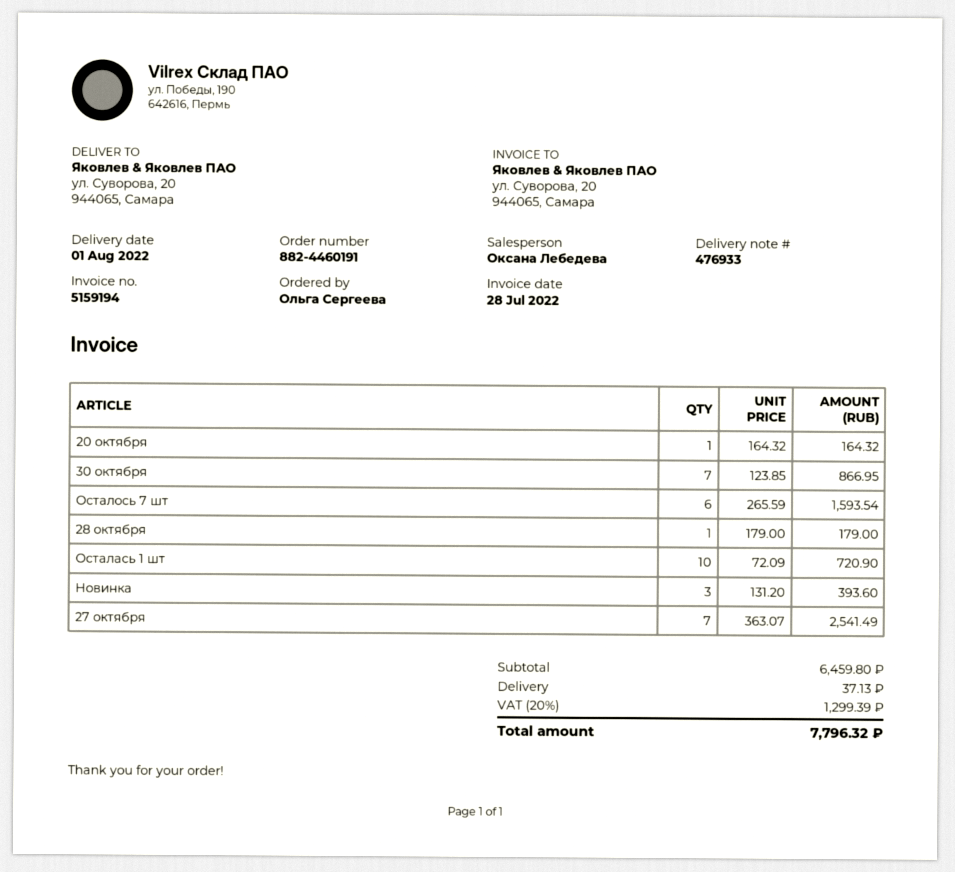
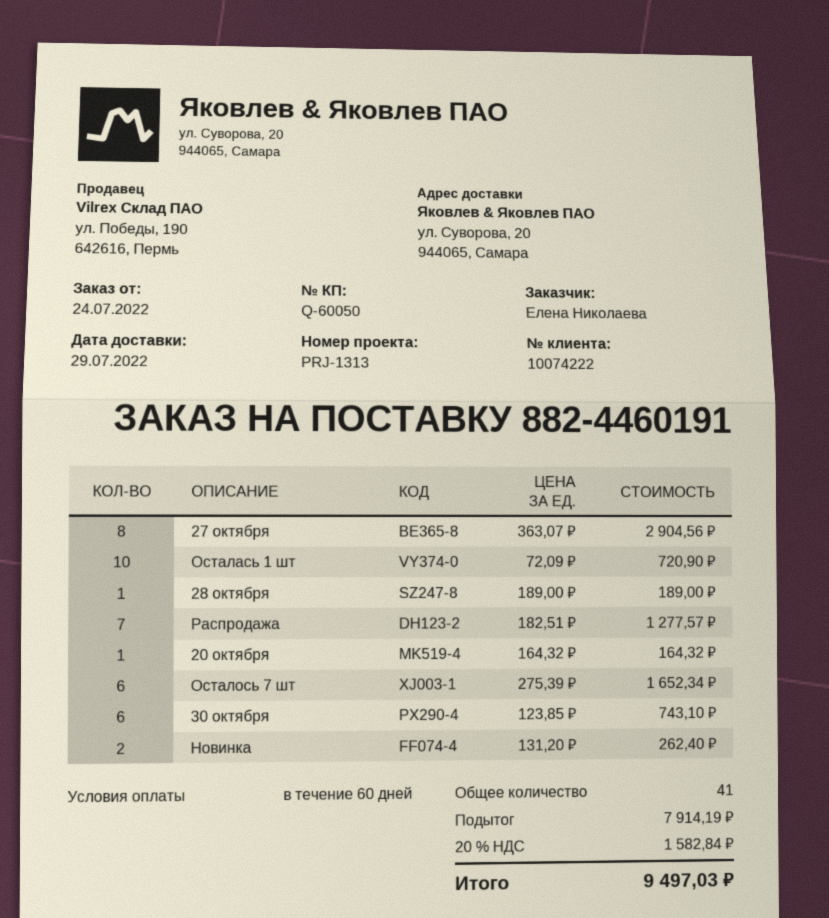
delivery date: 2022-08-01 -> 2022-07-29
ordered by: Ольга Сергеева -> Елена Николаева
30 октября: 7 x 123.85 = 866.95 -> 6 x 123.85 = 743.10
Осталось 7 шт: 6 x 265.59 = 1593.54 -> 6 x 275.39 = 1652.34
28 октября: 1 x 179.00 = 179.00 -> 1 x 189.00 = 189.00
Новинка: 3 x 131.20 = 393.60 -> 2 x 131.20 = 262.40
27 октября: 7 x 363.07 = 2541.49 -> 8 x 363.07 = 2904.56
Распродажа: none -> 7 x 182.51 = 1277.57
subtotal: 6459.80 -> 7914.19
shipping: 37.13 -> none
tax: 20% = 1299.39 -> 20% = 1582.84
total: 7796.32 -> 9497.03

